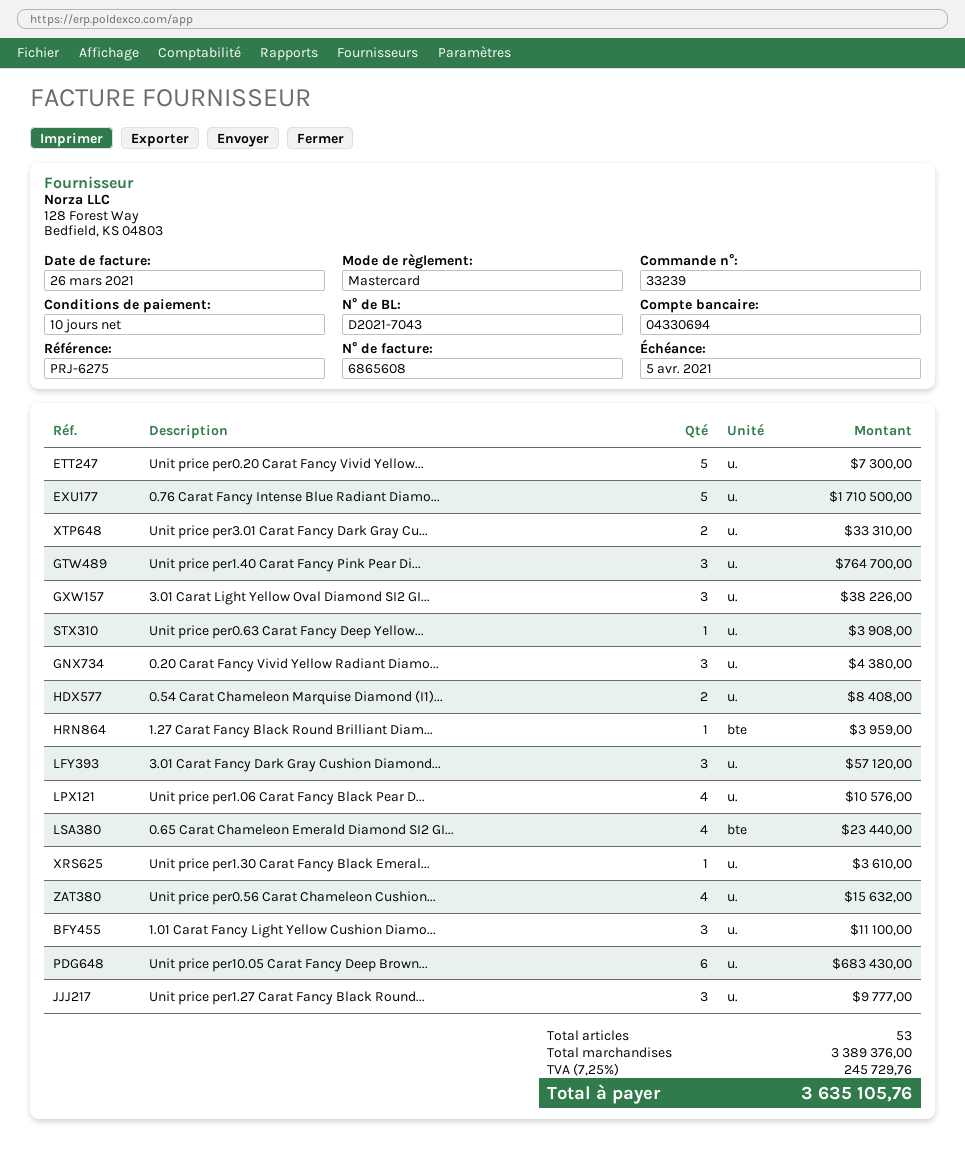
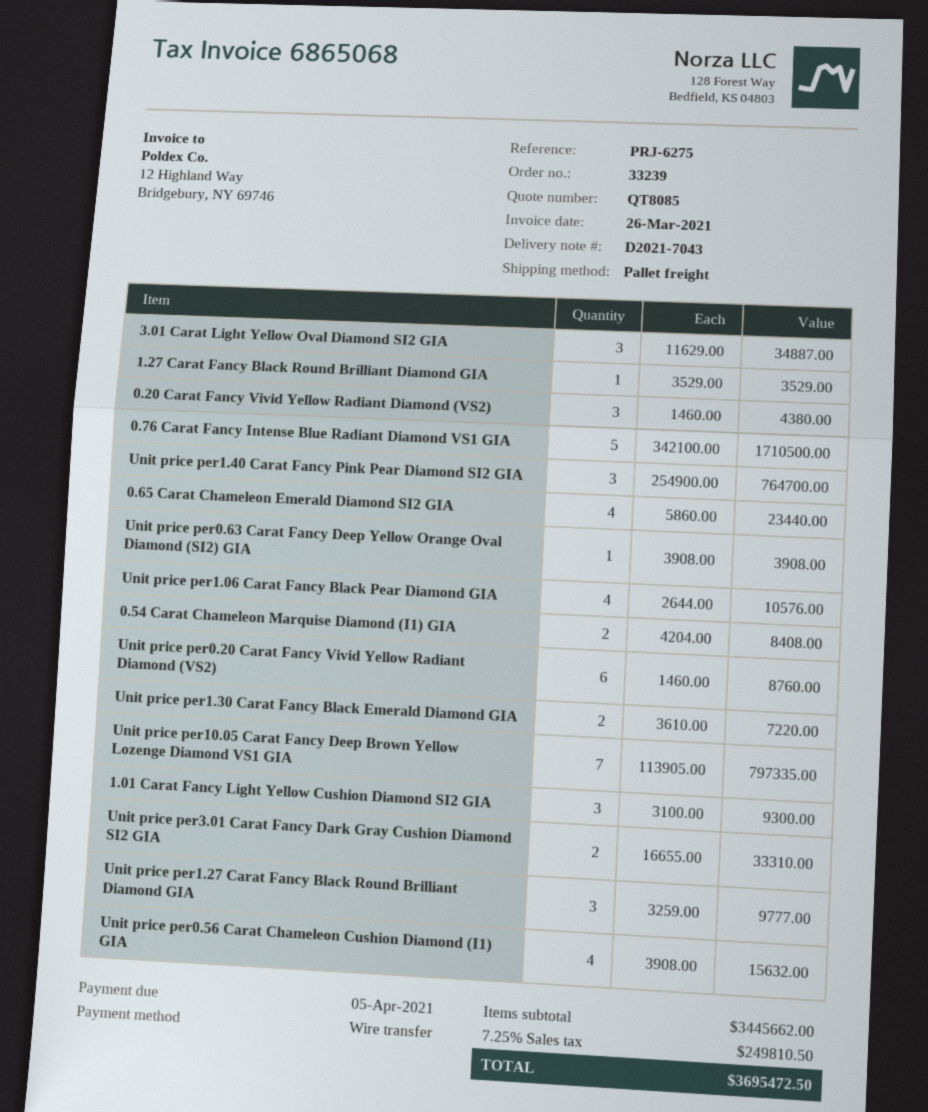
invoice number: 6865608 -> 6865068
payment method: Mastercard -> bank transfer
Unit price per0.20 Carat Fancy Vivid Yellow...: 5 for 7300.00 -> 6 for 8760.00
3.01 Carat Light Yellow Oval Diamond SI2 GI...: 3 for 38226.00 -> 3 for 34887.00
1.27 Carat Fancy Black Round Brilliant Diam...: 1 for 3959.00 -> 1 for 3529.00
3.01 Carat Fancy Dark Gray Cushion Diamond...: 3 for 57120.00 -> none
Unit price per1.30 Carat Fancy Black Emeral...: 1 for 3610.00 -> 2 for 7220.00
1.01 Carat Fancy Light Yellow Cushion Diamo...: 3 for 11100.00 -> 3 for 9300.00
Unit price per10.05 Carat Fancy Deep Brown...: 6 for 683430.00 -> 7 for 797335.00
subtotal: 3389376.00 -> 3445662.00
tax: 7.25% = 245729.76 -> 7.25% = 249810.50
total: 3635105.76 -> 3695472.50

